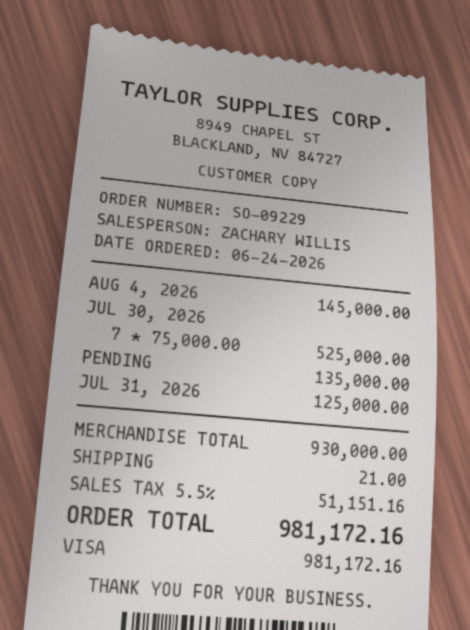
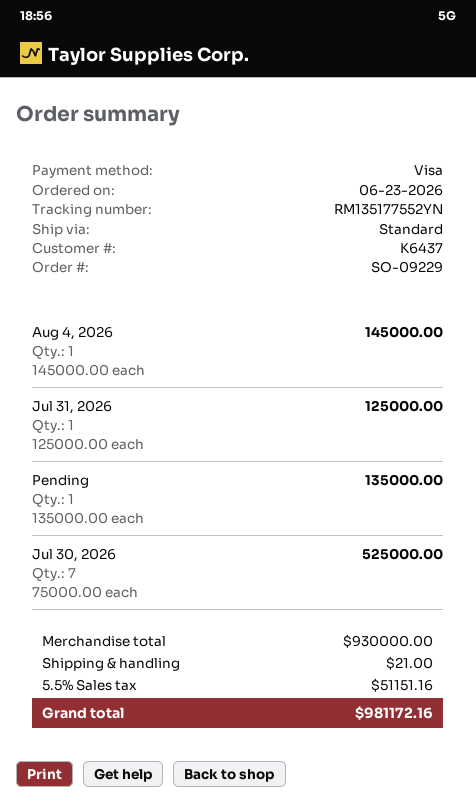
order date: 2026-06-24 -> 2026-06-23

